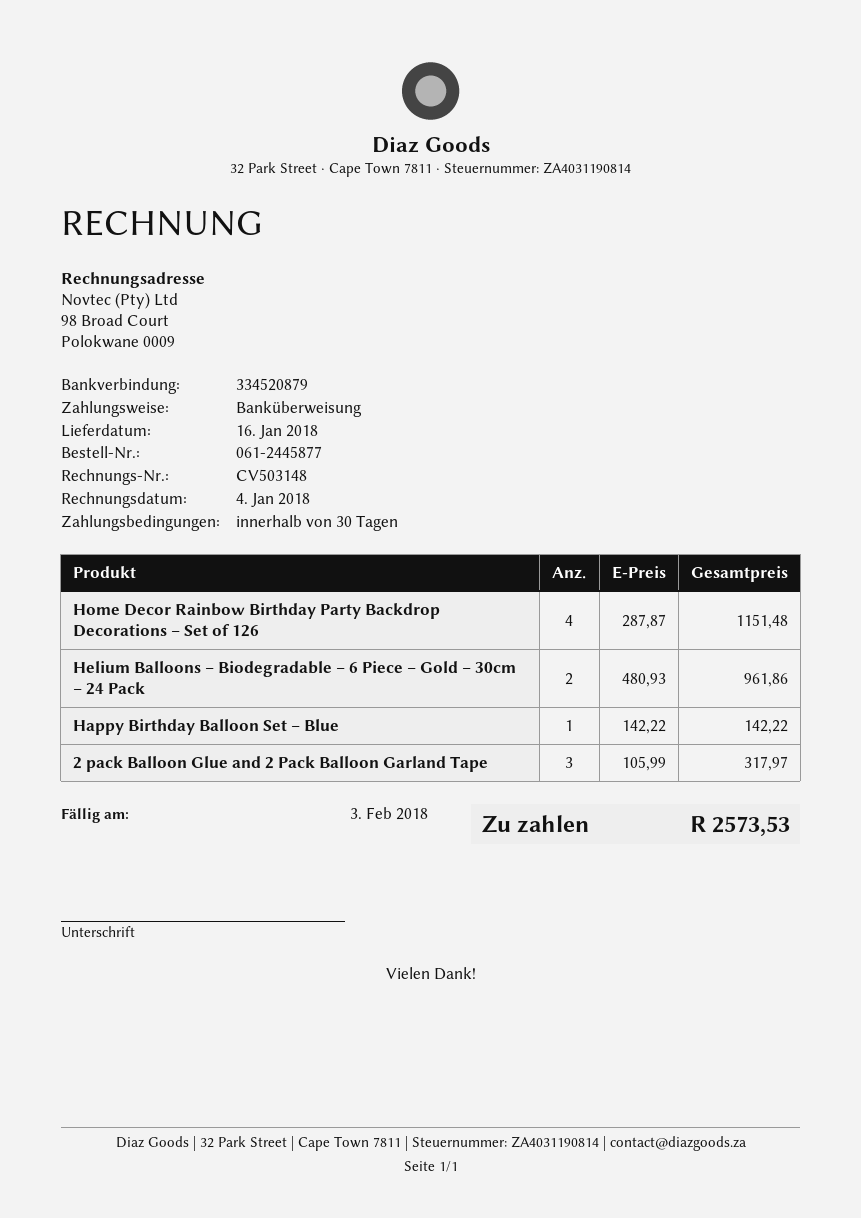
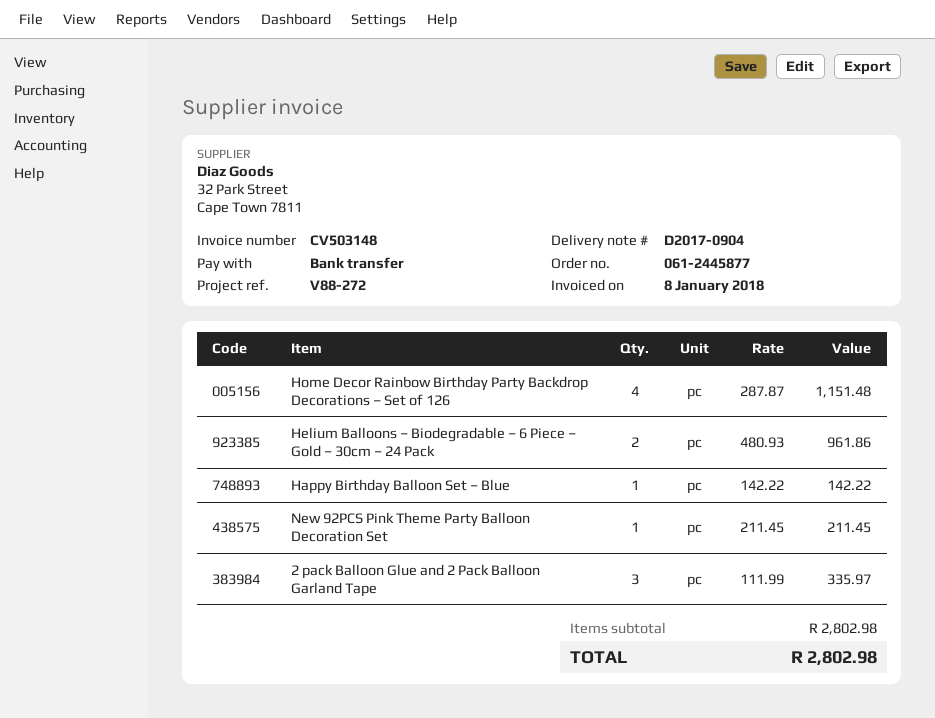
invoice date: 2018-01-04 -> 2018-01-08
2 pack Balloon Glue and 2 Pack Balloon Garland Tape: 3 x 105.99 = 317.97 -> 3 x 111.99 = 335.97
New 92PCS Pink Theme Party Balloon Decoration Set: none -> 1 x 211.45 = 211.45
total: 2573.53 -> 2802.98

